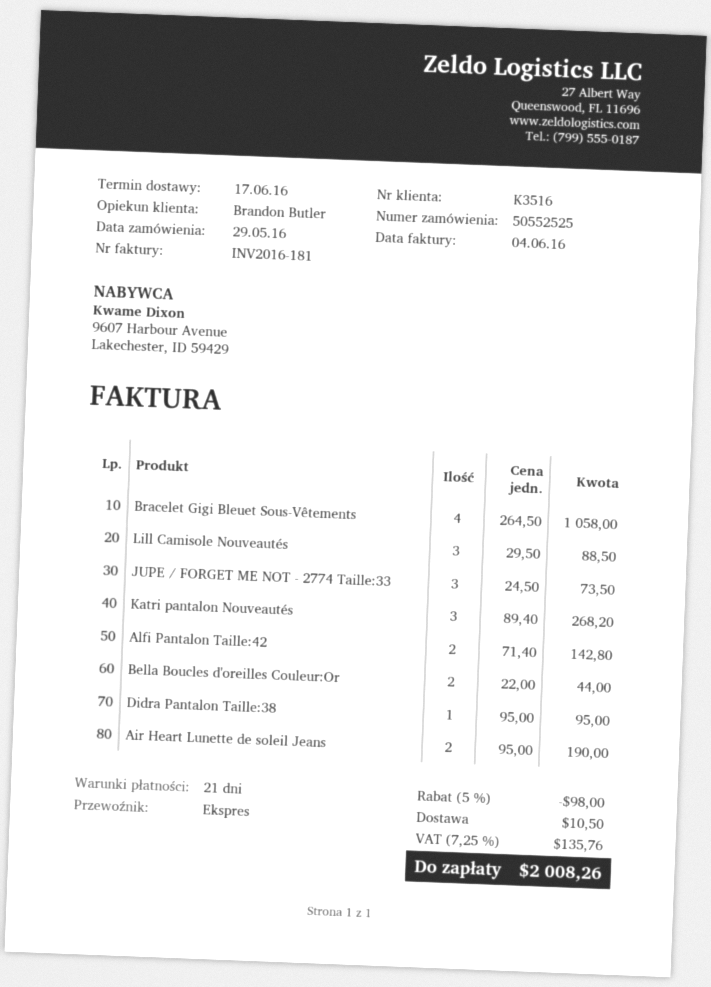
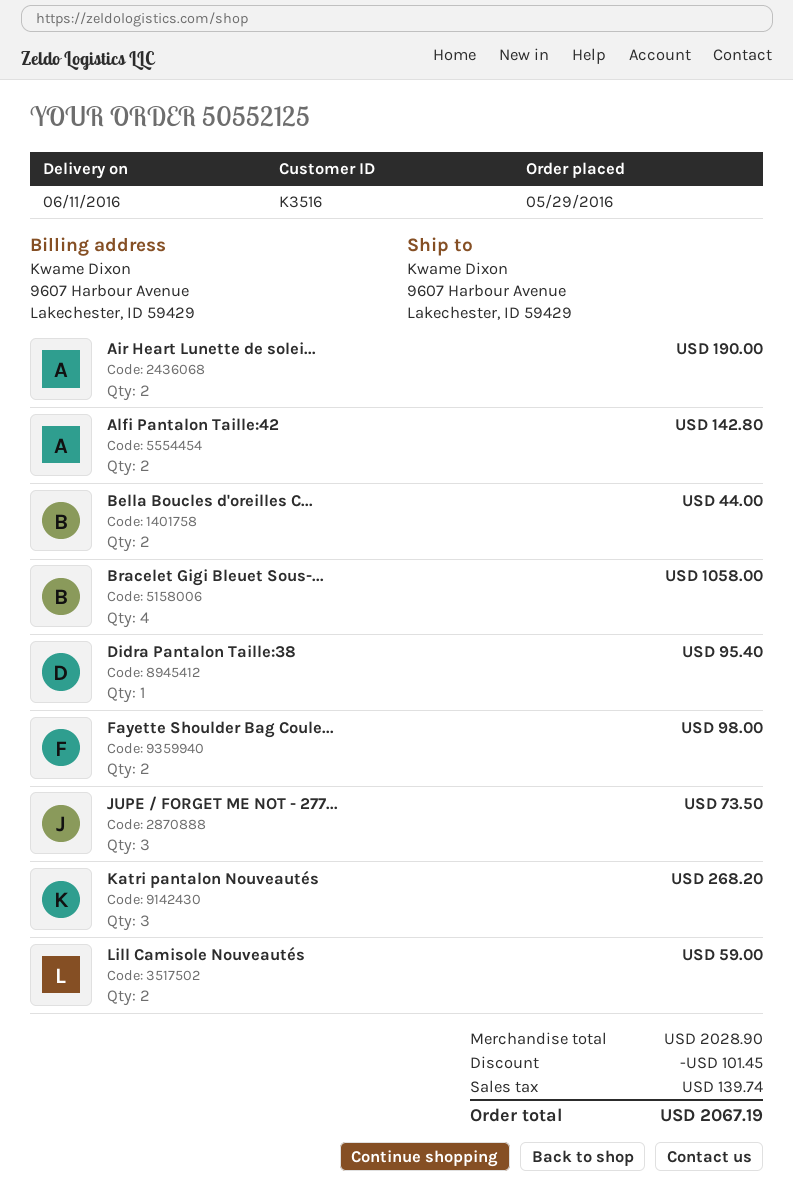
order number: 50552525 -> 50552125
delivery date: 2016-06-17 -> 2016-06-11
Lill Camisole Nouveautés: 3 for 88.50 -> 2 for 59.00
Didra Pantalon Taille:38: 1 for 95.00 -> 1 for 95.40
Fayette Shoulder Bag Coule...: none -> 2 for 98.00
discount: 98.00 -> 101.45
shipping: 10.50 -> none
tax: 135.76 -> 139.74
total: 2008.26 -> 2067.19

